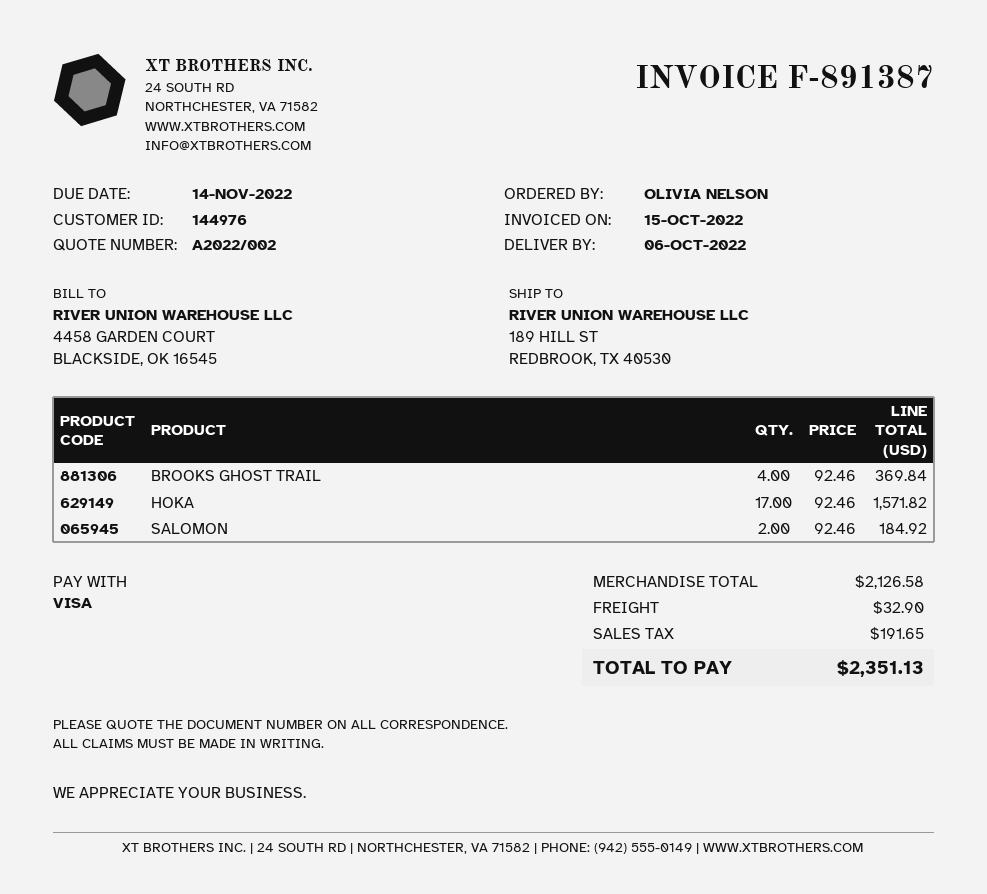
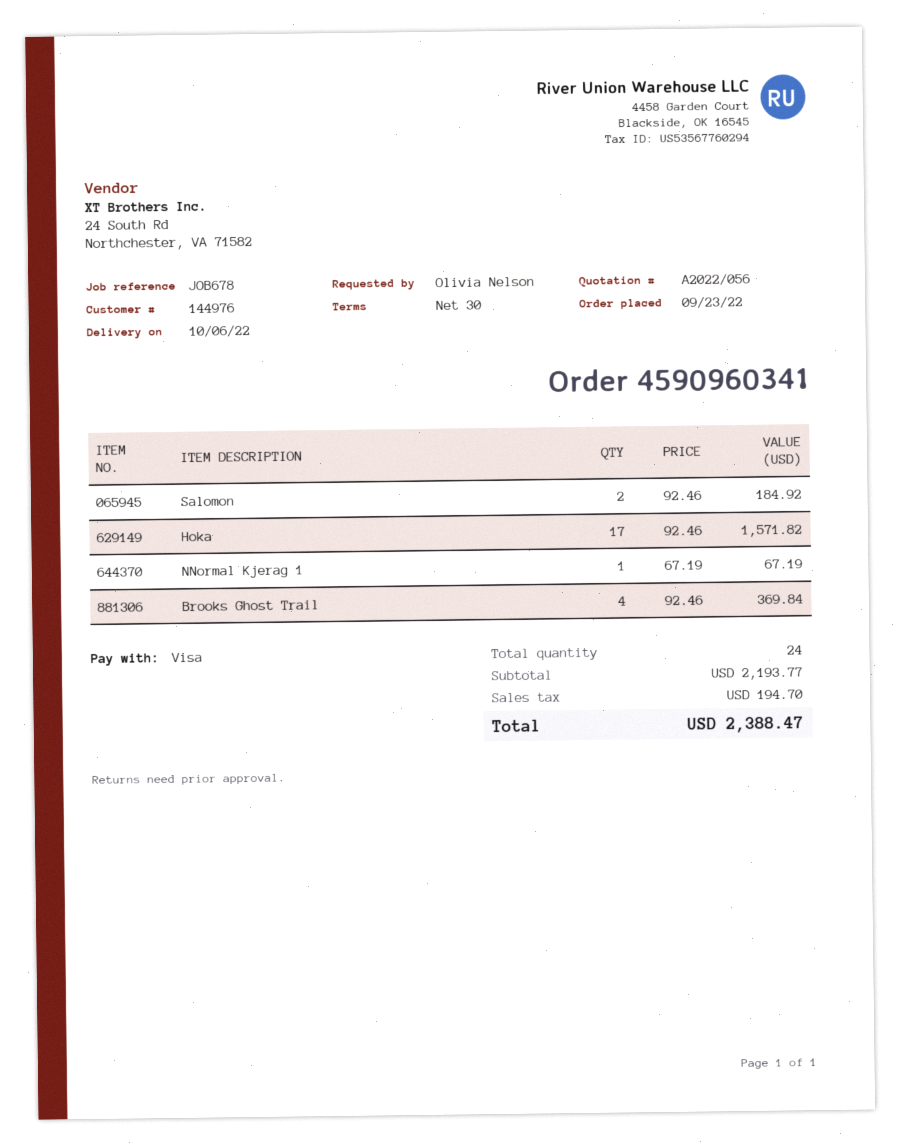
quote number: A2022/002 -> A2022/056
NNormal Kjerag 1: none -> 1 x 67.19 = 67.19
subtotal: 2126.58 -> 2193.77
shipping: 32.90 -> none
tax: 191.65 -> 194.70
total: 2351.13 -> 2388.47

